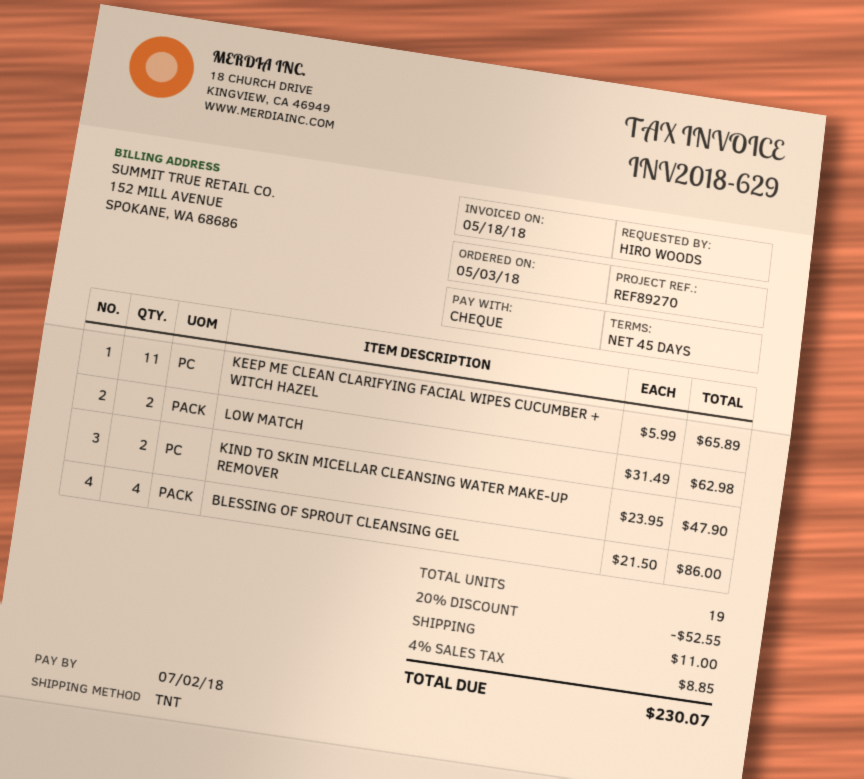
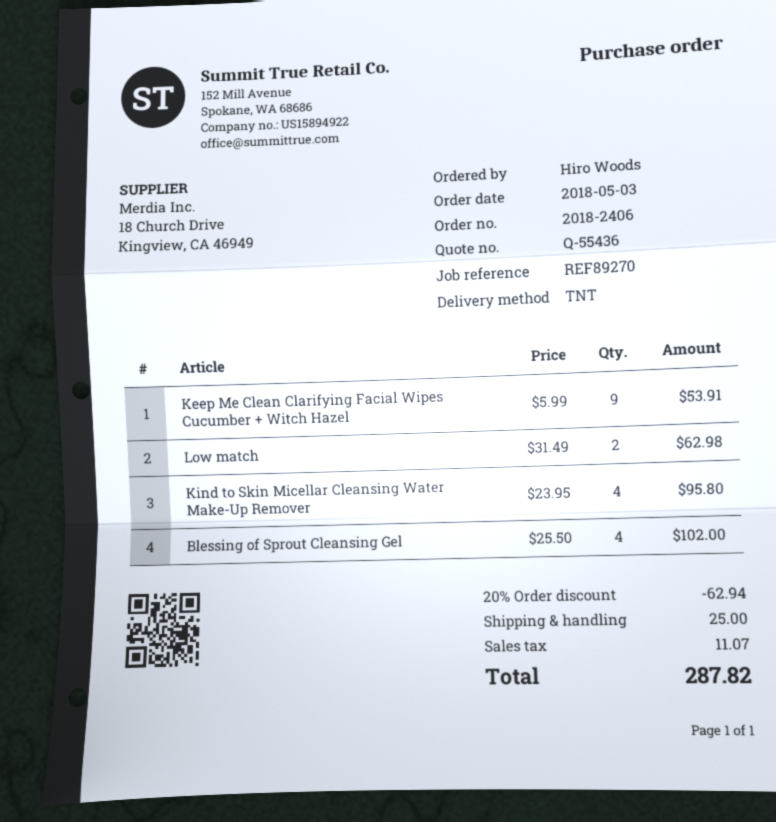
KEEP ME CLEAN CLARIFYING FACIAL WIPES CUCUMBER + WITCH HAZEL: 11 x 5.99 = 65.89 -> 9 x 5.99 = 53.91
KIND TO SKIN MICELLAR CLEANSING WATER MAKE-UP REMOVER: 2 x 23.95 = 47.90 -> 4 x 23.95 = 95.80
BLESSING OF SPROUT CLEANSING GEL: 4 x 21.50 = 86.00 -> 4 x 25.50 = 102.00
discount: 20% = 52.55 -> 20% = 62.94
shipping: 11.00 -> 25.00
tax: 8.85 -> 11.07
total: 230.07 -> 287.82

